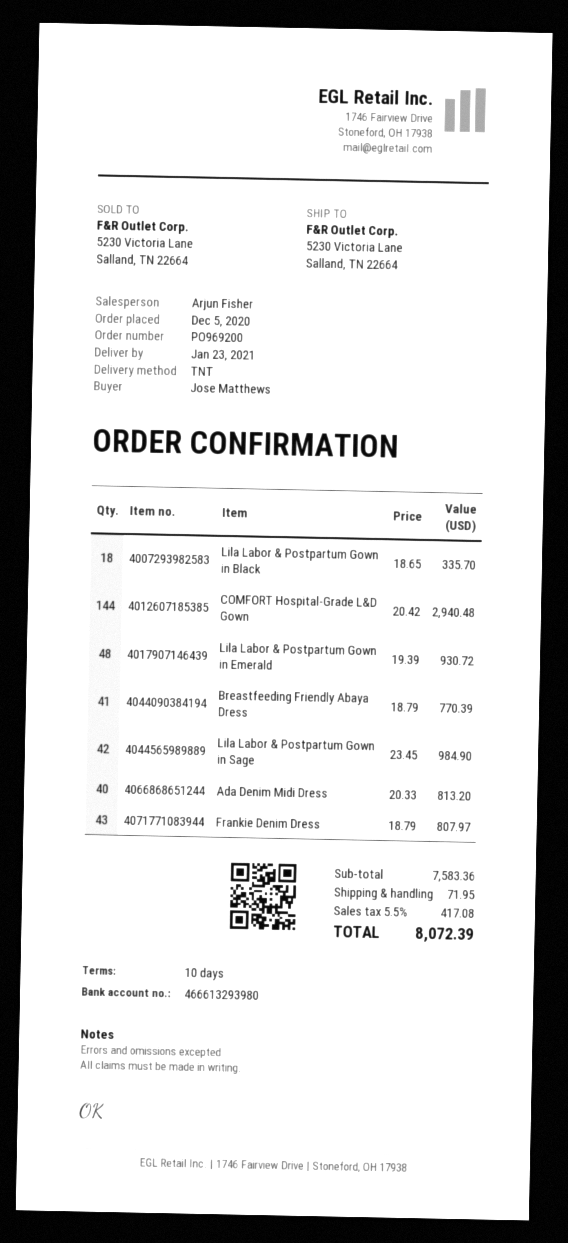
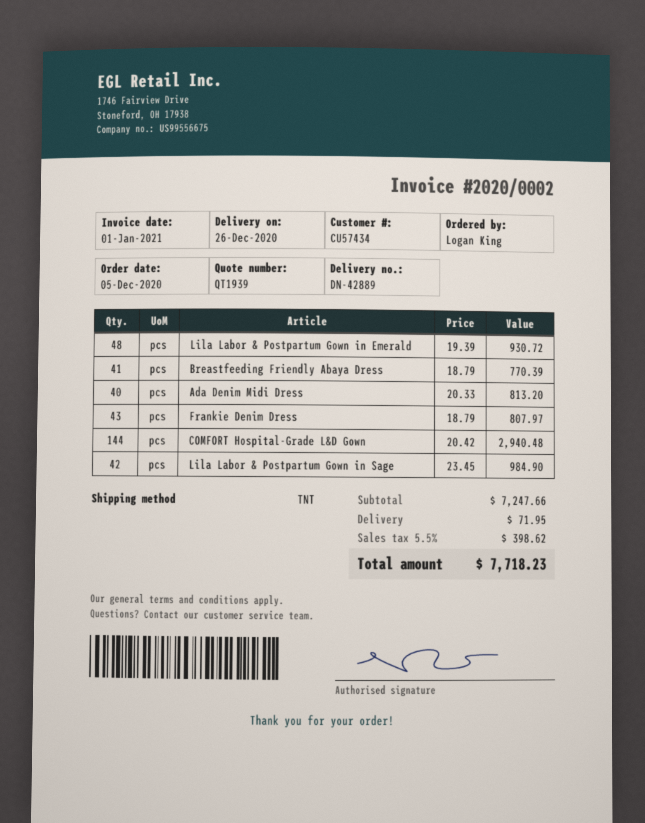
delivery date: 2021-01-23 -> 2020-12-26
ordered by: Jose Matthews -> Logan King
Lila Labor & Postpartum Gown in Black: 18 x 18.65 = 335.70 -> none
subtotal: 7583.36 -> 7247.66
tax: 5.5% = 417.08 -> 5.5% = 398.62
total: 8072.39 -> 7718.23

